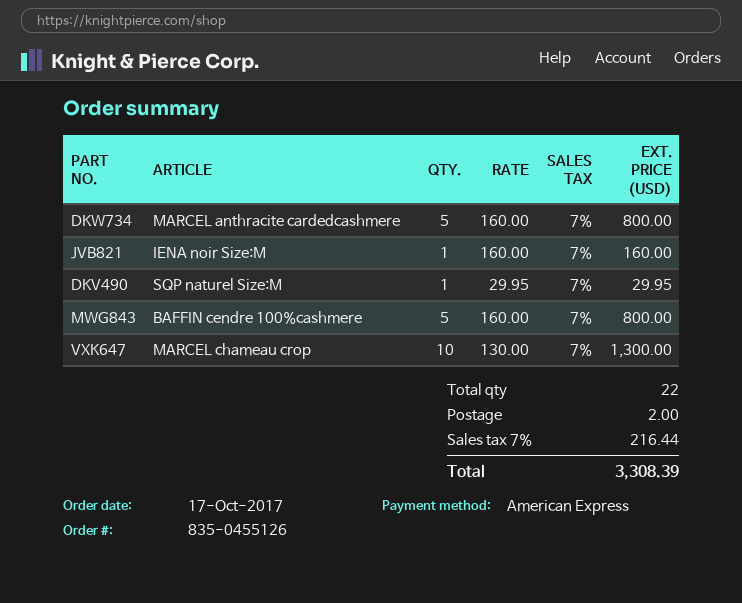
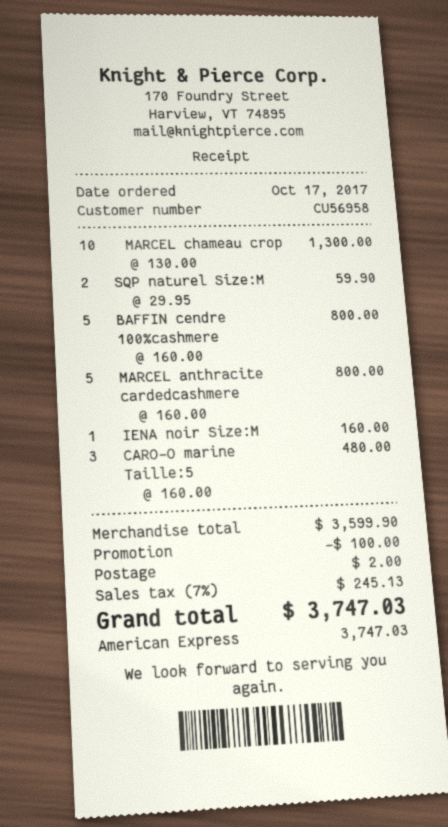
SQP naturel Size:M: 1 x 29.95 = 29.95 -> 2 x 29.95 = 59.90
CARO-O marine Taille:5: none -> 3 x 160.00 = 480.00
discount: none -> 100.00
tax: 7% = 216.44 -> 7% = 245.13
total: 3308.39 -> 3747.03

